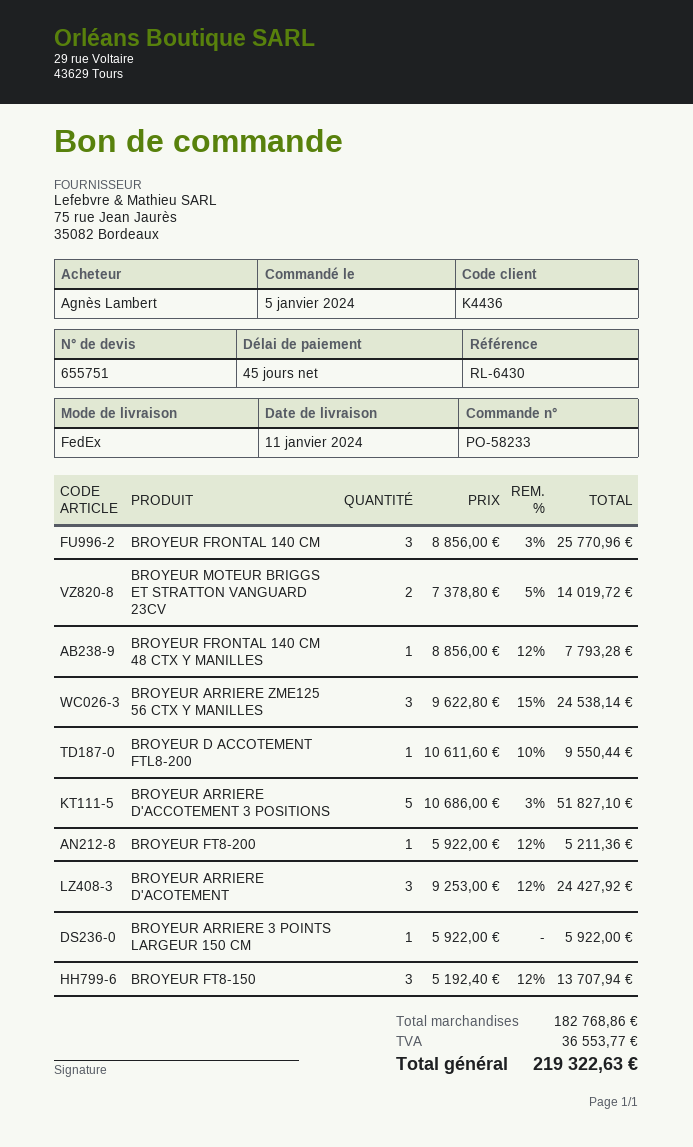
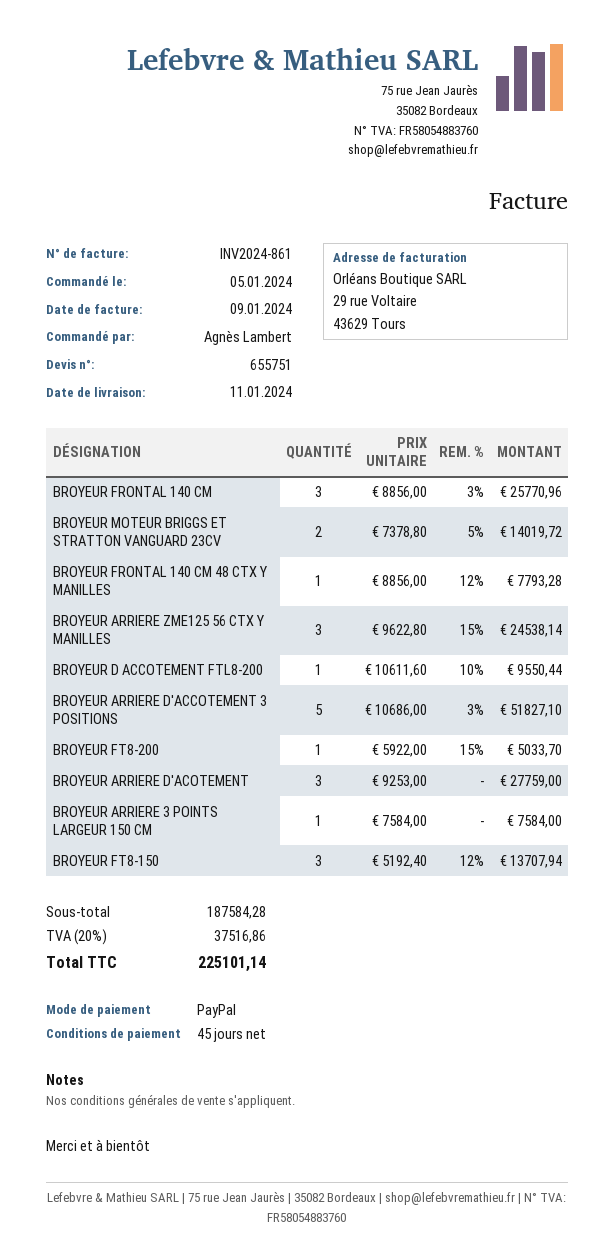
BROYEUR FT8-200: 1 x 5922.00 - 12% = 5211.36 -> 1 x 5922.00 - 15% = 5033.70
BROYEUR ARRIERE D'ACOTEMENT: 3 x 9253.00 - 12% = 24427.92 -> 3 x 9253.00 = 27759.00
BROYEUR ARRIERE 3 POINTS LARGEUR 150 CM: 1 x 5922.00 = 5922.00 -> 1 x 7584.00 = 7584.00
subtotal: 182768.86 -> 187584.28
tax: 36553.77 -> 37516.86
total: 219322.63 -> 225101.14

